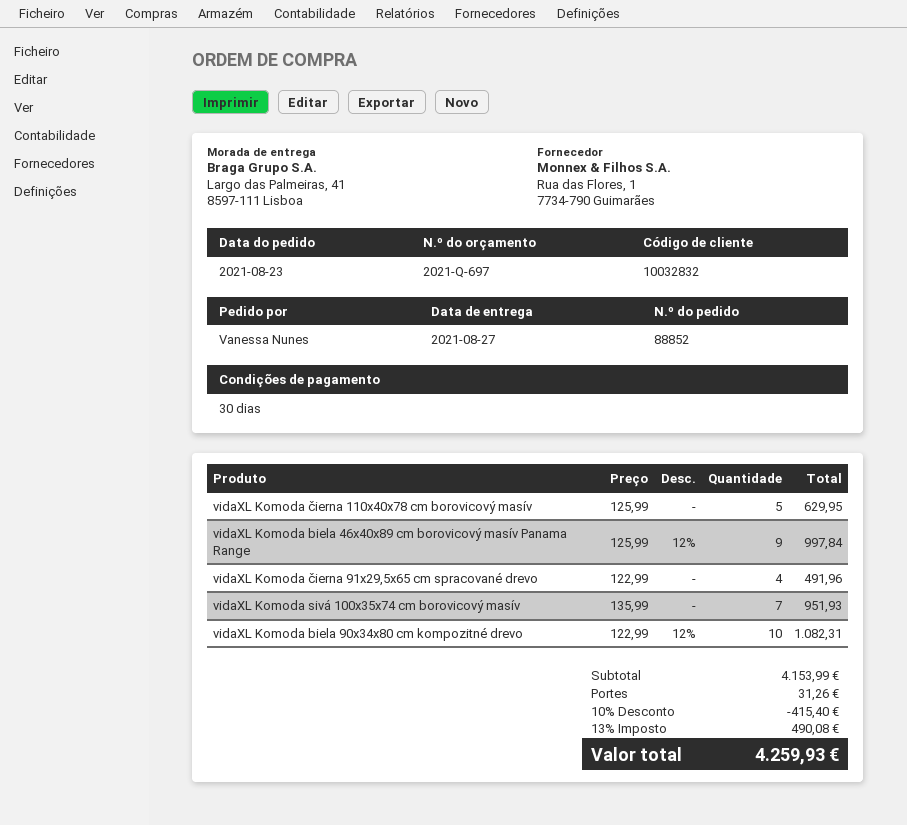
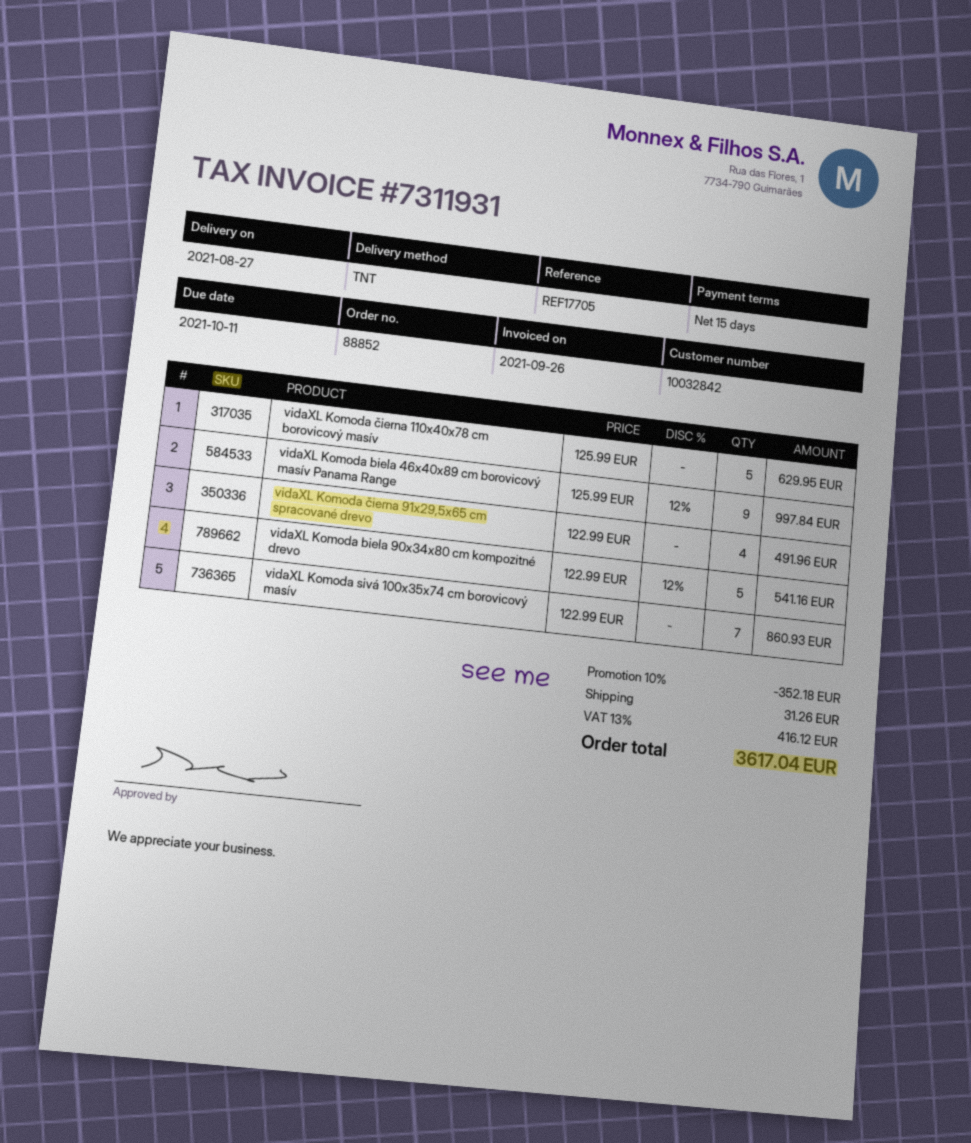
payment terms: 30 days -> 15 days
customer number: 10032832 -> 10032842
vidaXL Komoda sivá 100x35x74 cm borovicový masív: 7 x 135.99 = 951.93 -> 7 x 122.99 = 860.93
vidaXL Komoda biela 90x34x80 cm kompozitné drevo: 10 x 122.99 - 12% = 1082.31 -> 5 x 122.99 - 12% = 541.16
discount: 10% = 415.40 -> 10% = 352.18
tax: 13% = 490.08 -> 13% = 416.12
total: 4259.93 -> 3617.04

